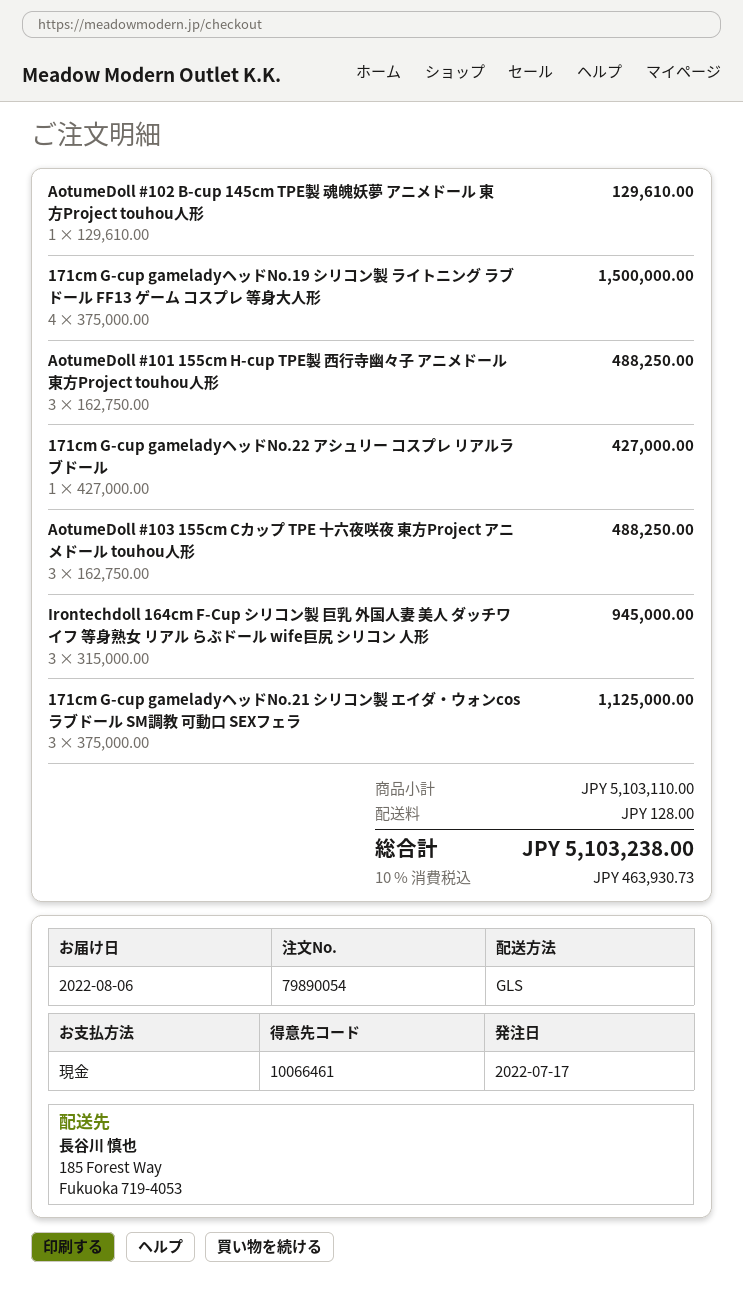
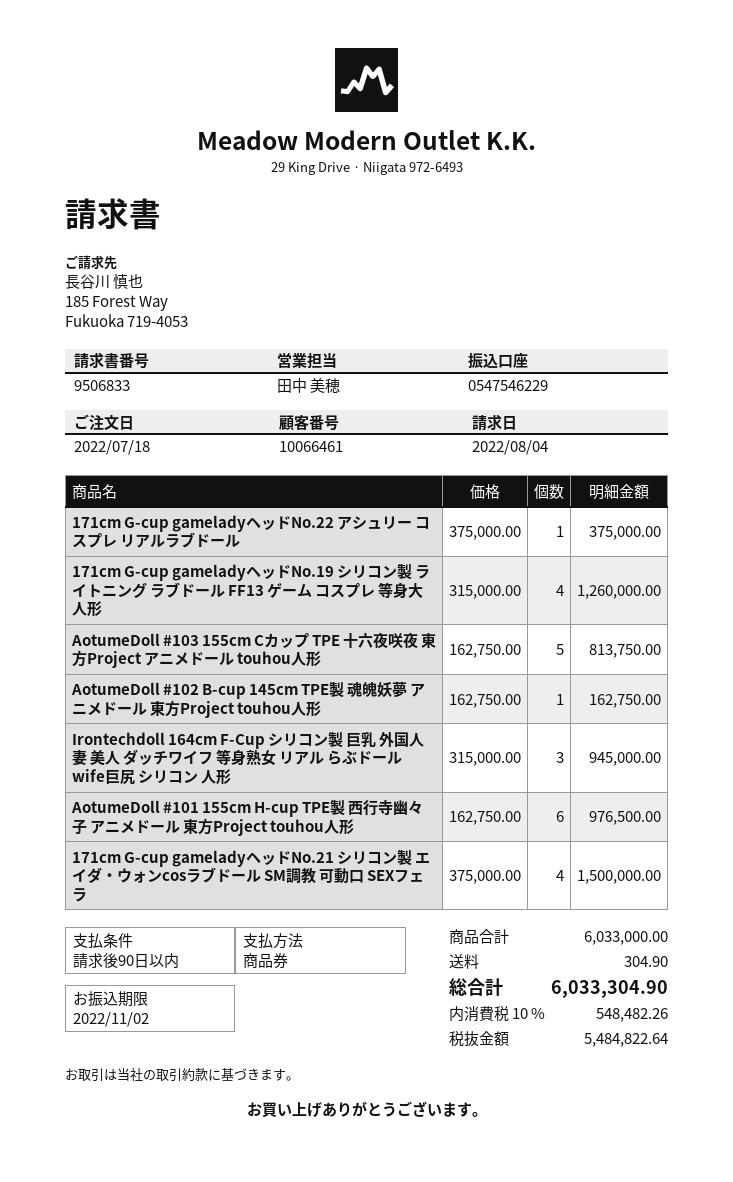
order date: 2022-07-17 -> 2022-07-18
payment method: cash -> gift card
AotumeDoll #102 B-cup 145cm TPE製 魂魄妖夢 アニメドール 東方Project touhou人形: 1 x 129610.00 = 129610.00 -> 1 x 162750.00 = 162750.00
171cm G-cup gameladyヘッドNo.19 シリコン製 ライトニング ラブドール FF13 ゲーム コスプレ 等身大人形: 4 x 375000.00 = 1500000.00 -> 4 x 315000.00 = 1260000.00
AotumeDoll #101 155cm H-cup TPE製 西行寺幽々子 アニメドール 東方Project touhou人形: 3 x 162750.00 = 488250.00 -> 6 x 162750.00 = 976500.00
171cm G-cup gameladyヘッドNo.22 アシュリー コスプレ リアルラブドール: 1 x 427000.00 = 427000.00 -> 1 x 375000.00 = 375000.00
AotumeDoll #103 155cm Cカップ TPE 十六夜咲夜 東方Project アニメドール touhou人形: 3 x 162750.00 = 488250.00 -> 5 x 162750.00 = 813750.00
171cm G-cup gameladyヘッドNo.21 シリコン製 エイダ・ウォンcosラブドール SM調教 可動口 SEXフェラ: 3 x 375000.00 = 1125000.00 -> 4 x 375000.00 = 1500000.00
subtotal: 5103110.00 -> 6033000.00
shipping: 128.00 -> 304.90
tax: 10% = 463930.73 -> 10% = 548482.26
total: 5103238.00 -> 6033304.90

